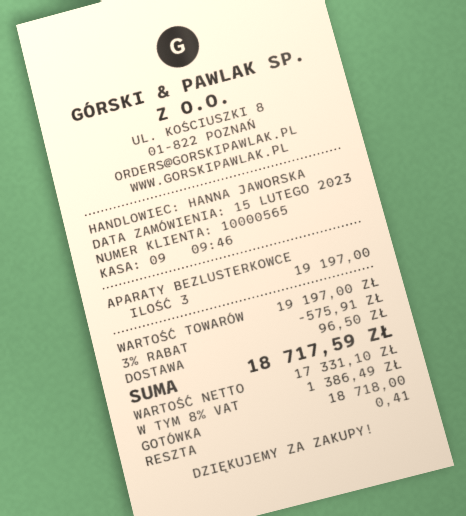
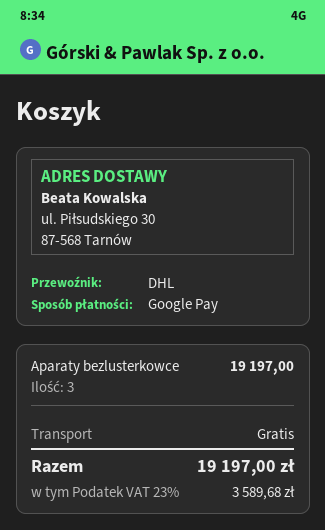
payment method: cash -> Google Pay
discount: 3% = 575.91 -> none
shipping: 96.50 -> 0.00
tax: 8% = 1386.49 -> 23% = 3589.68
total: 18717.59 -> 19197.00

